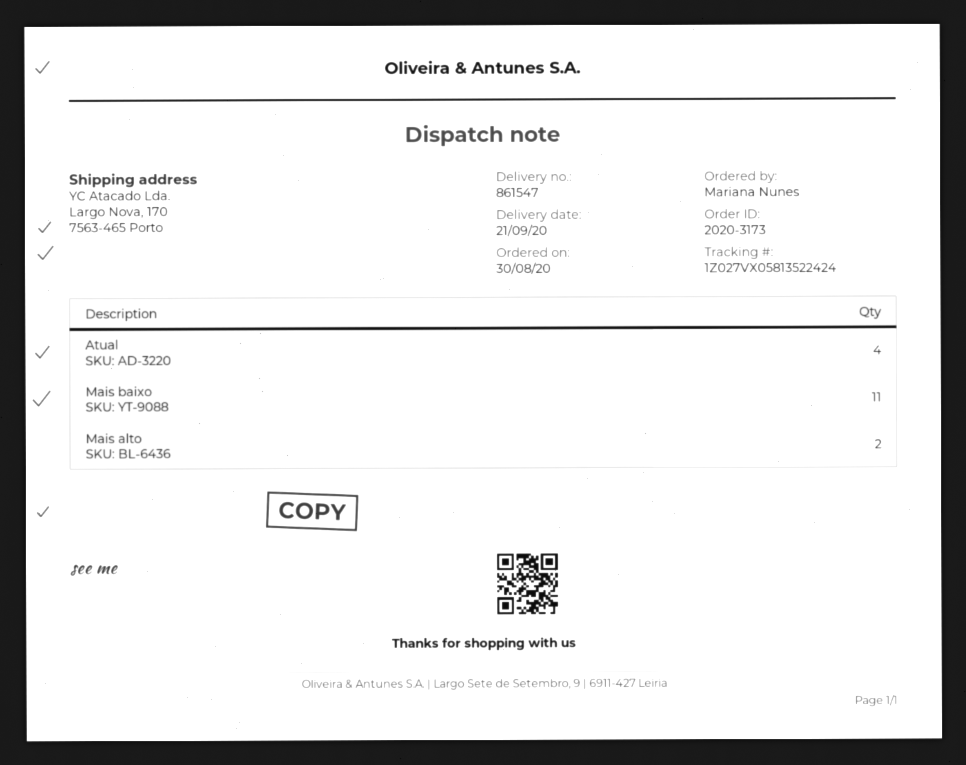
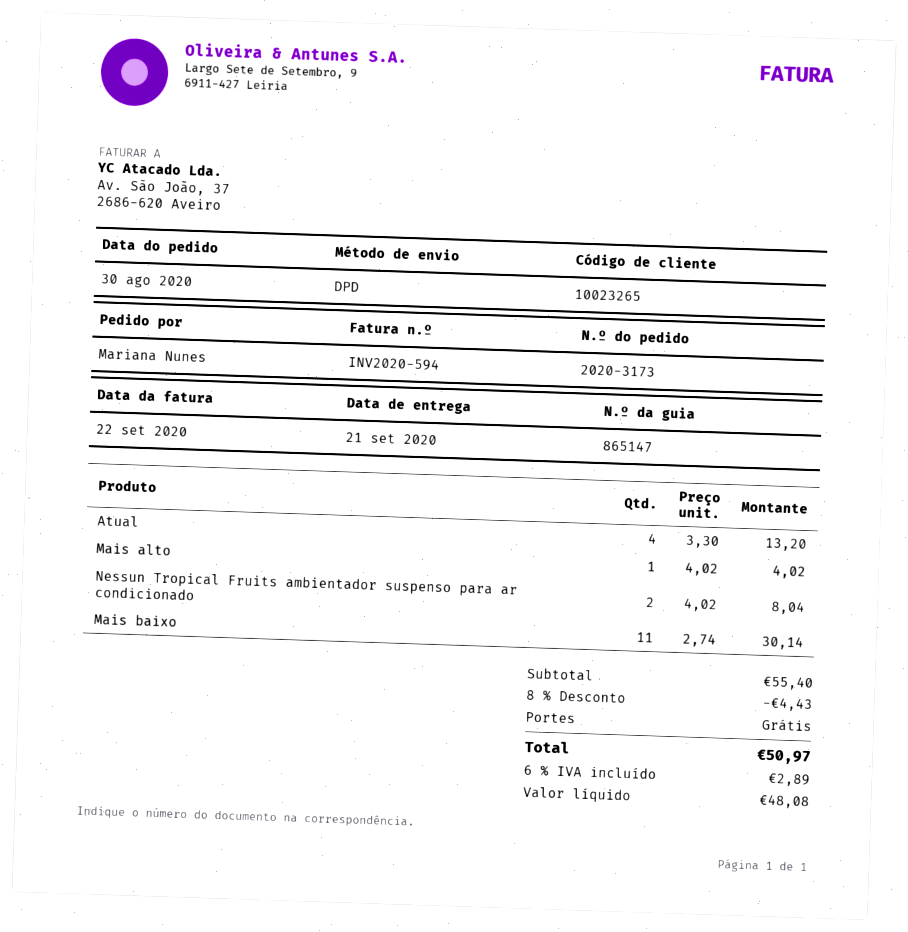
delivery note number: 861547 -> 865147
Mais alto: 2 -> 1
Nessun Tropical Fruits ambientador suspenso para ar condicionado: none -> 2

